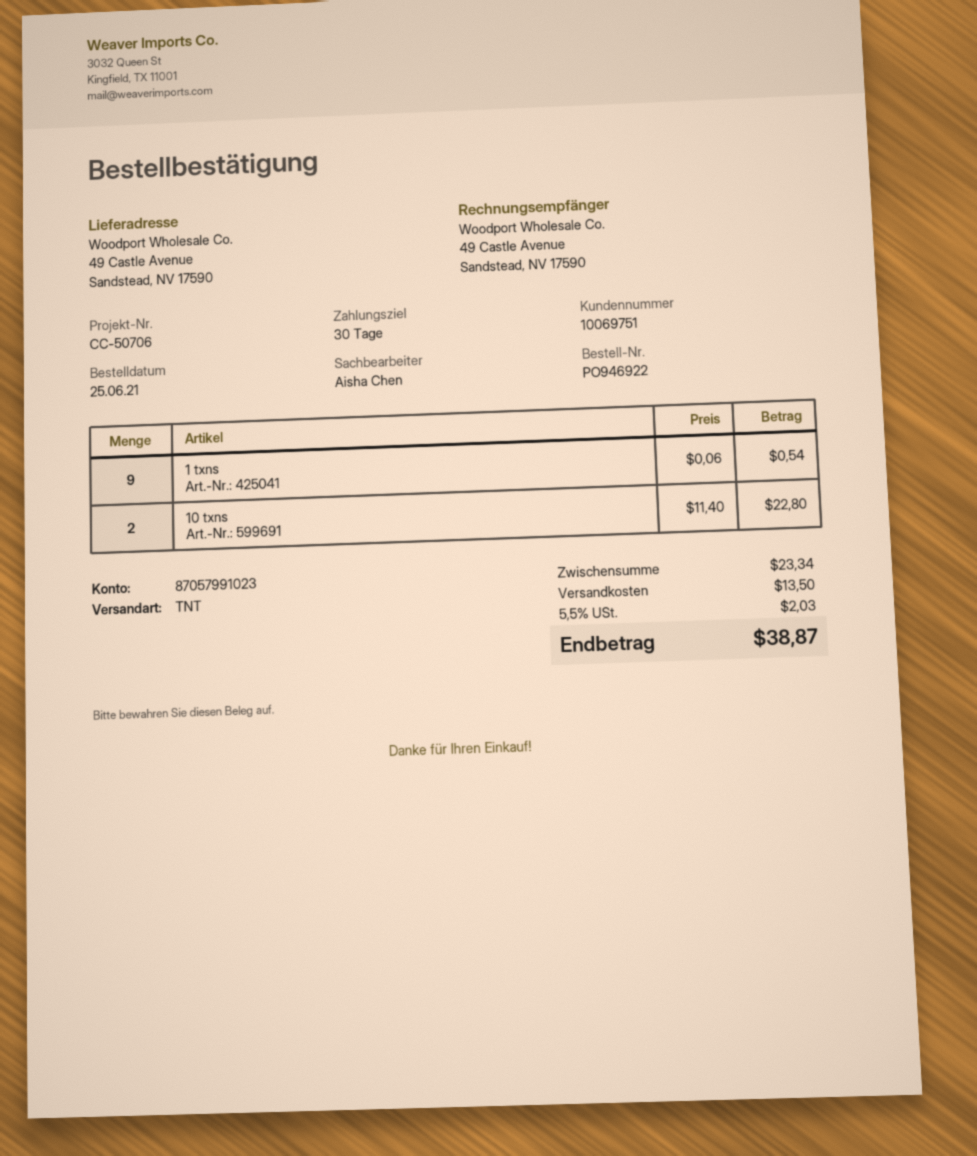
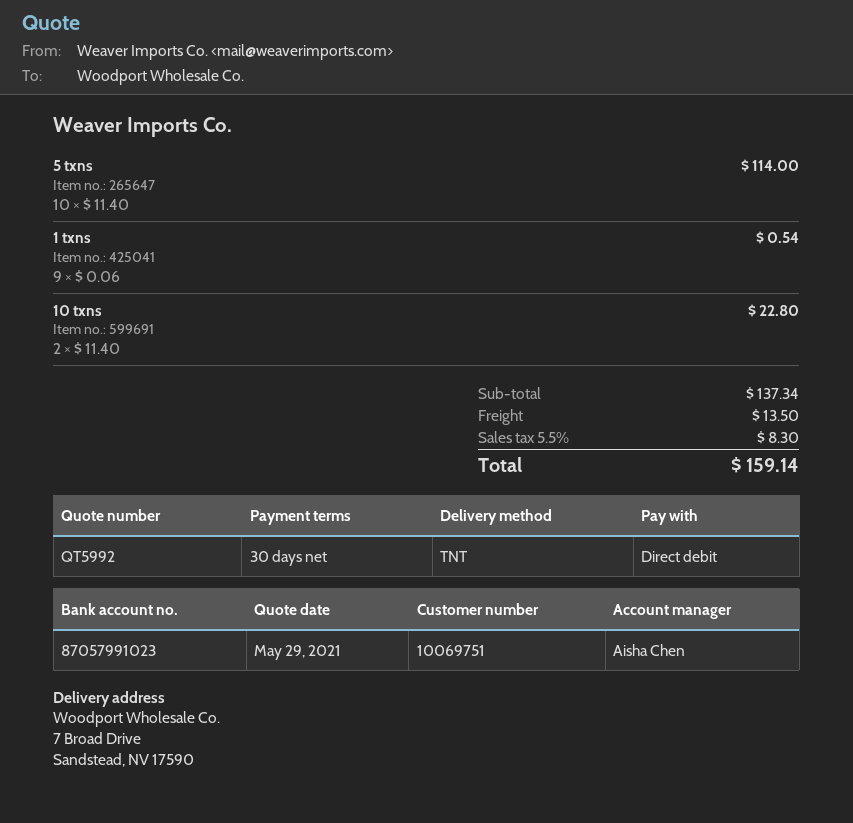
ship to: 49 Castle Avenue, Sandstead, NV 17590 -> 7 Broad Drive, Sandstead, NV 17590
5 txns: none -> 10 x 11.40 = 114.00
subtotal: 23.34 -> 137.34
tax: 5.5% = 2.03 -> 5.5% = 8.30
total: 38.87 -> 159.14

